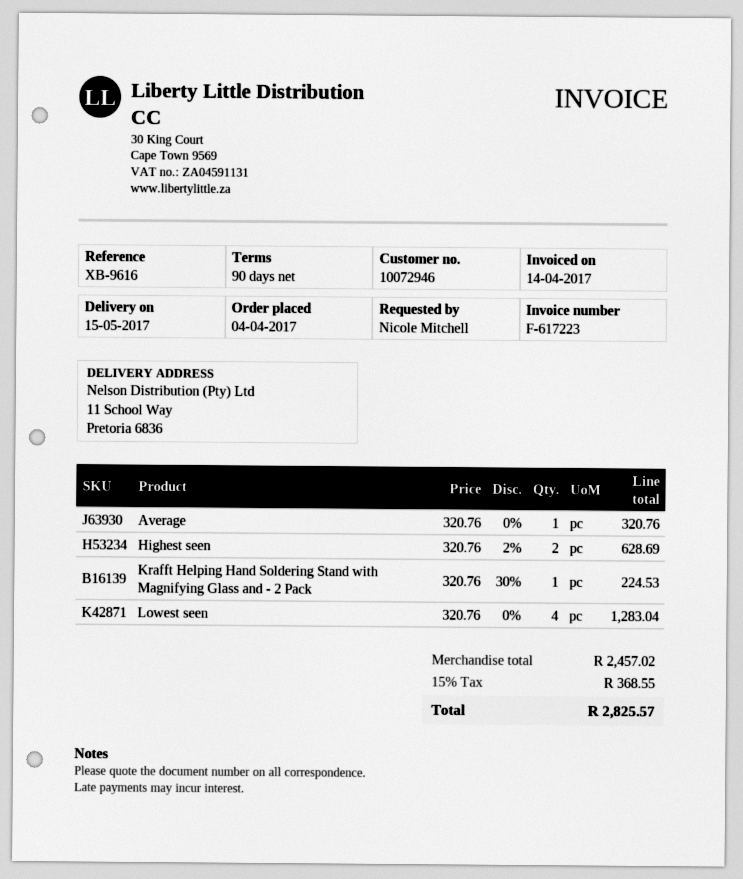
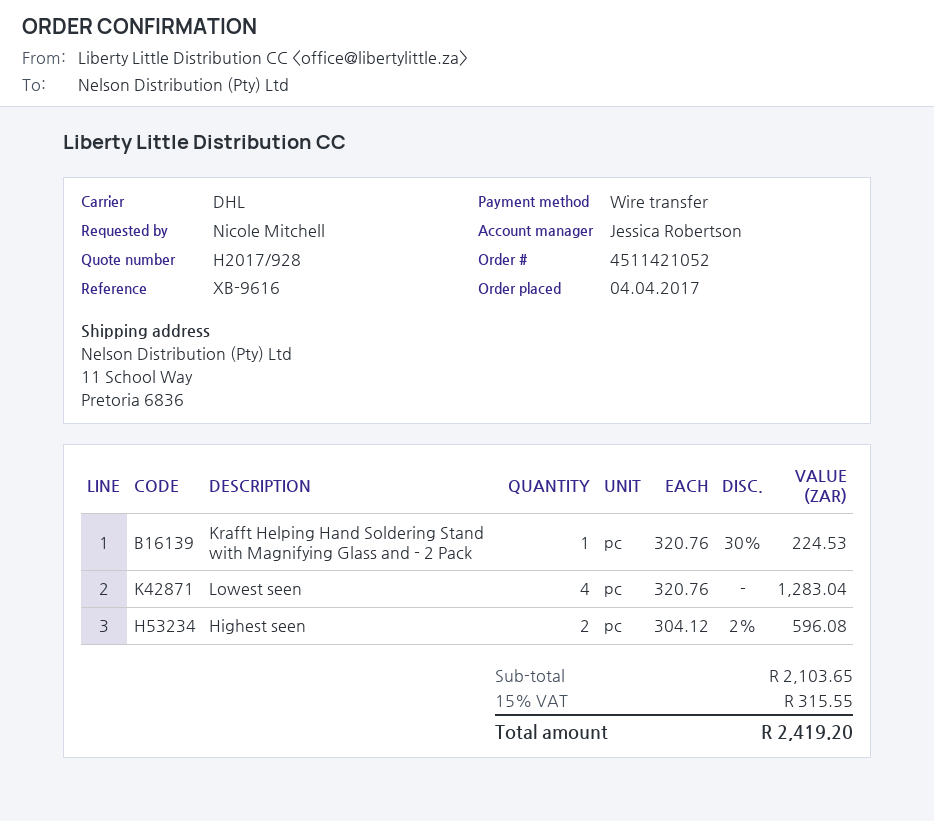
Average: 1 x 320.76 = 320.76 -> none
Highest seen: 2 x 320.76 - 2% = 628.69 -> 2 x 304.12 - 2% = 596.08
subtotal: 2457.02 -> 2103.65
tax: 15% = 368.55 -> 15% = 315.55
total: 2825.57 -> 2419.20

